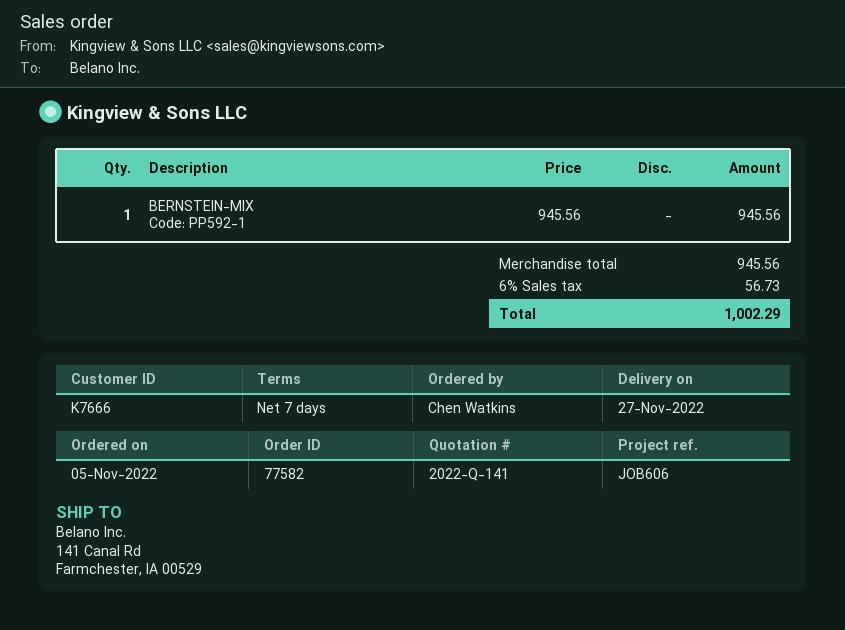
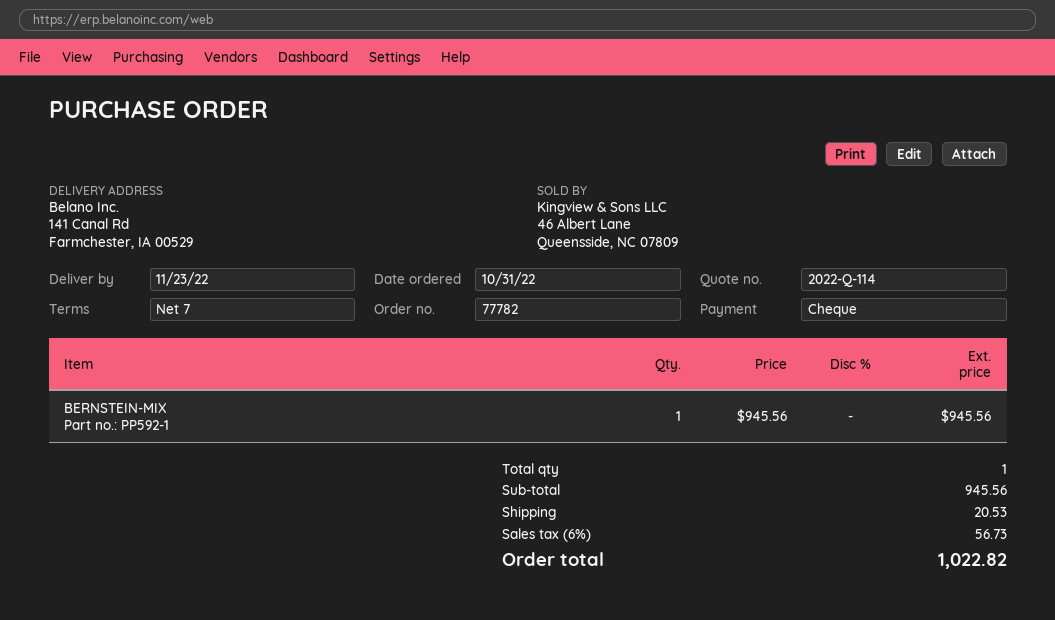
quote number: 2022-Q-141 -> 2022-Q-114
order number: 77582 -> 77782
order date: 2022-11-05 -> 2022-10-31
delivery date: 2022-11-27 -> 2022-11-23
shipping: none -> 20.53
total: 1002.29 -> 1022.82

